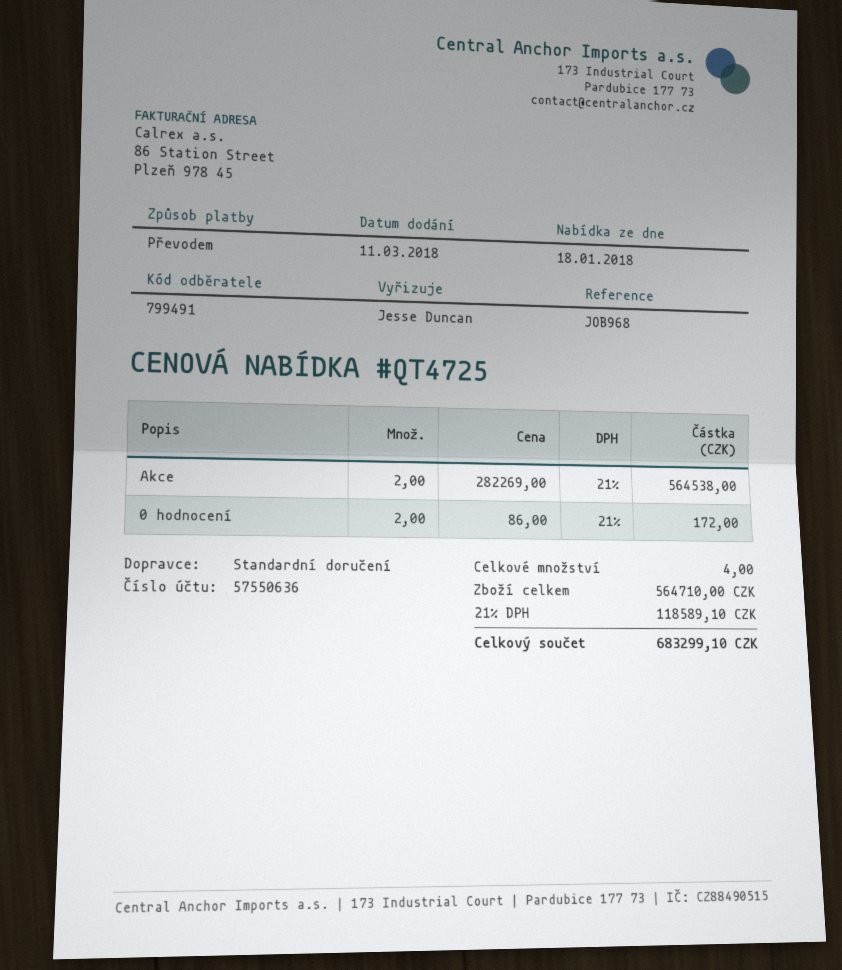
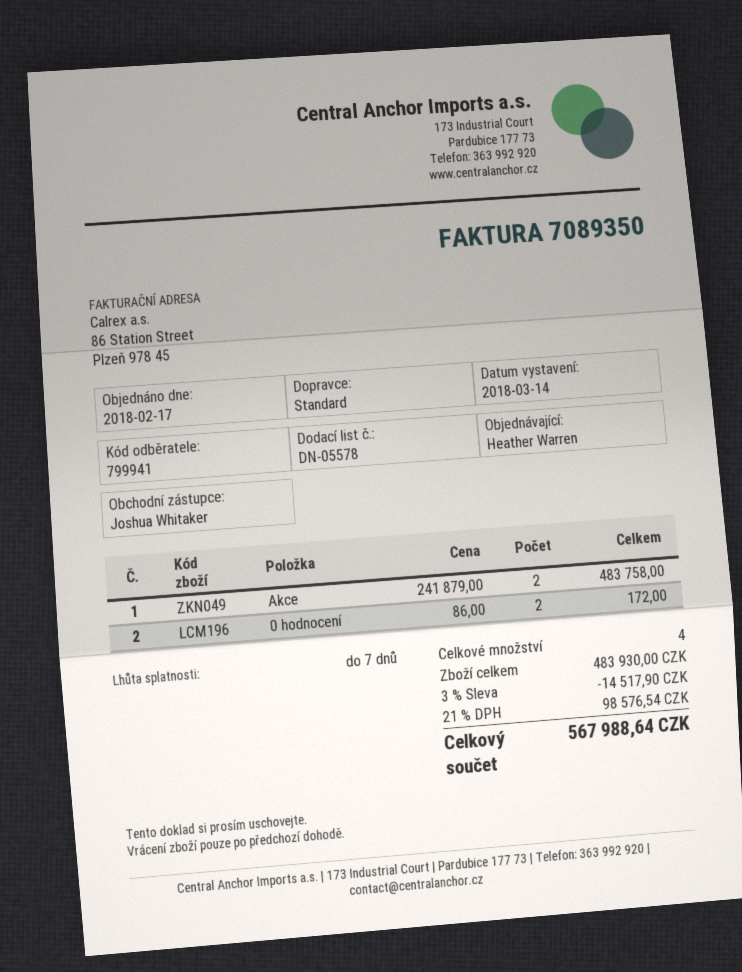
customer number: 799491 -> 799941
sales rep: Jesse Duncan -> Joshua Whitaker
Akce: 2 x 282269.00 = 564538.00 -> 2 x 241879.00 = 483758.00
subtotal: 564710.00 -> 483930.00
discount: none -> 3% = 14517.90
tax: 21% = 118589.10 -> 21% = 98576.54
total: 683299.10 -> 567988.64

